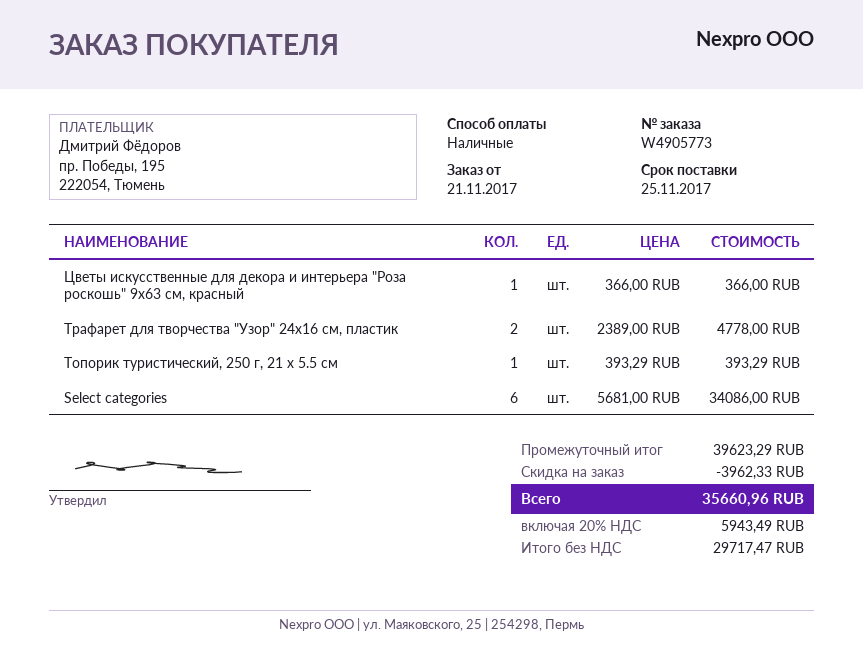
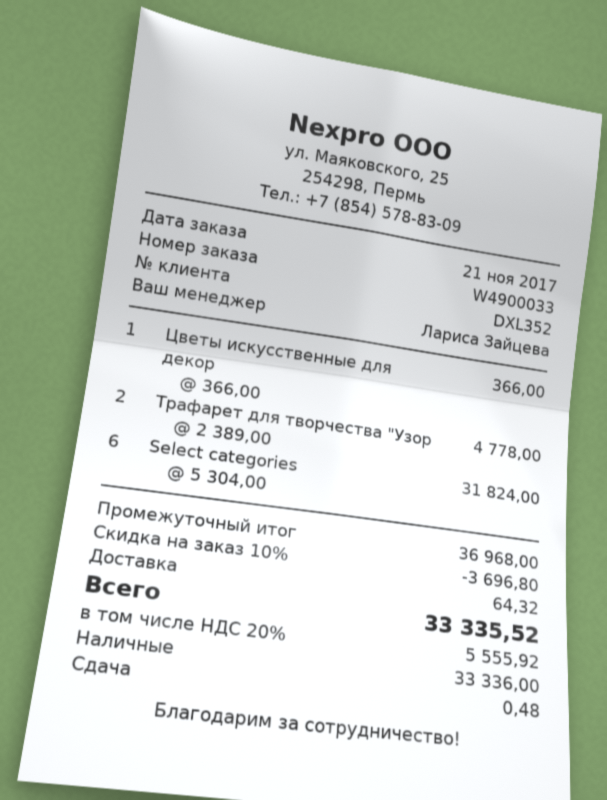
order number: W4905773 -> W4900033
Топорик туристический, 250 г, 21 х 5.5 см: 1 x 393.29 = 393.29 -> none
Select categories: 6 x 5681.00 = 34086.00 -> 6 x 5304.00 = 31824.00
subtotal: 39623.29 -> 36968.00
discount: 3962.33 -> 3696.80
shipping: none -> 64.32
tax: 20% = 5943.49 -> 20% = 5555.92
total: 35660.96 -> 33335.52

